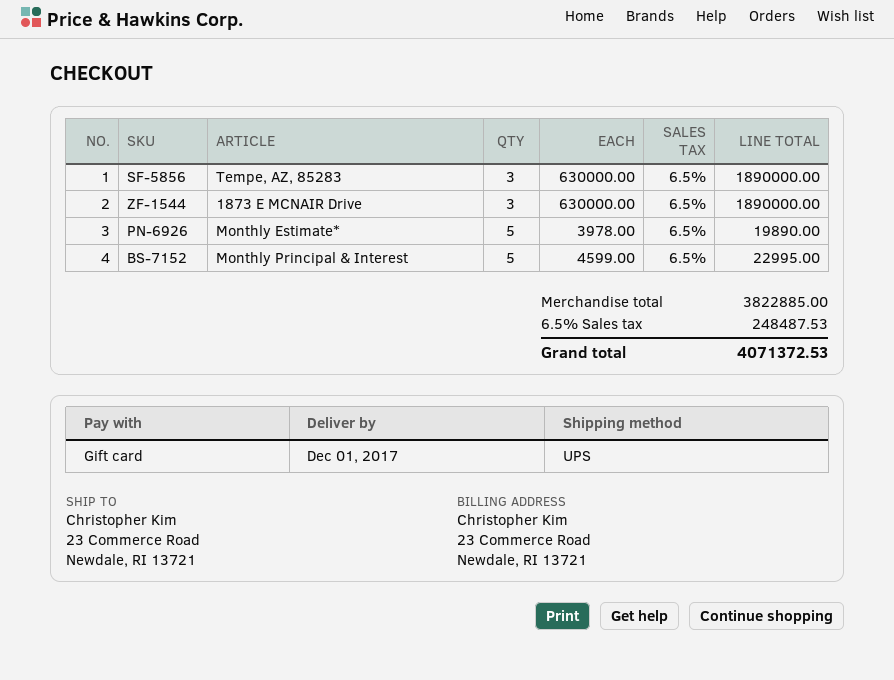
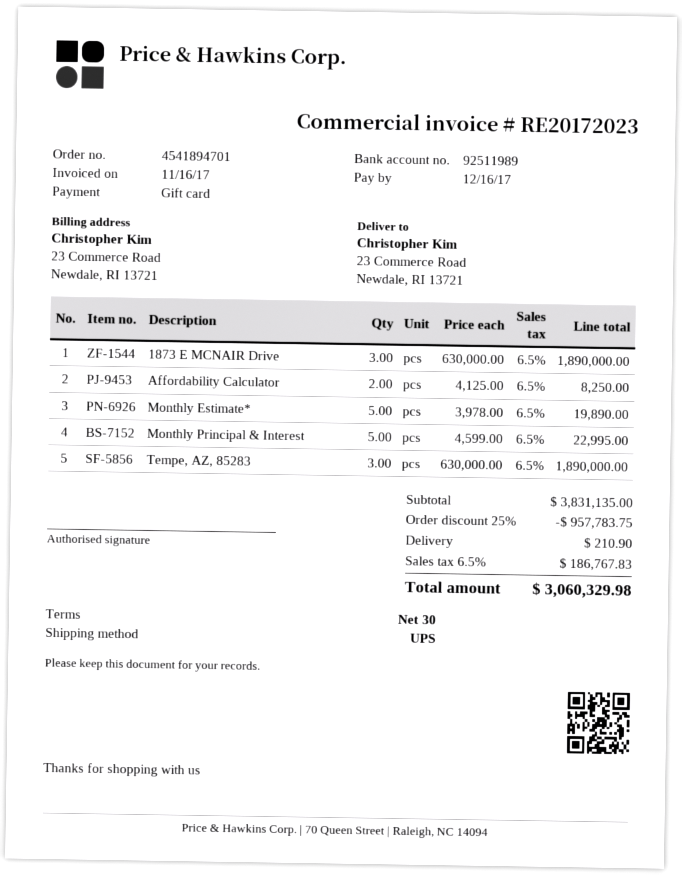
Affordability Calculator: none -> 2 x 4125.00 = 8250.00
subtotal: 3822885.00 -> 3831135.00
discount: none -> 25% = 957783.75
shipping: none -> 210.90
tax: 6.5% = 248487.53 -> 6.5% = 186767.83
total: 4071372.53 -> 3060329.98

